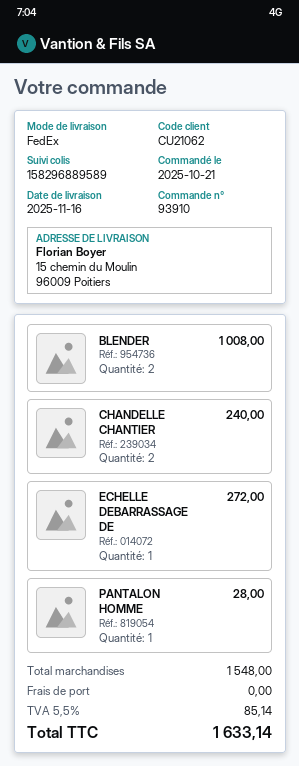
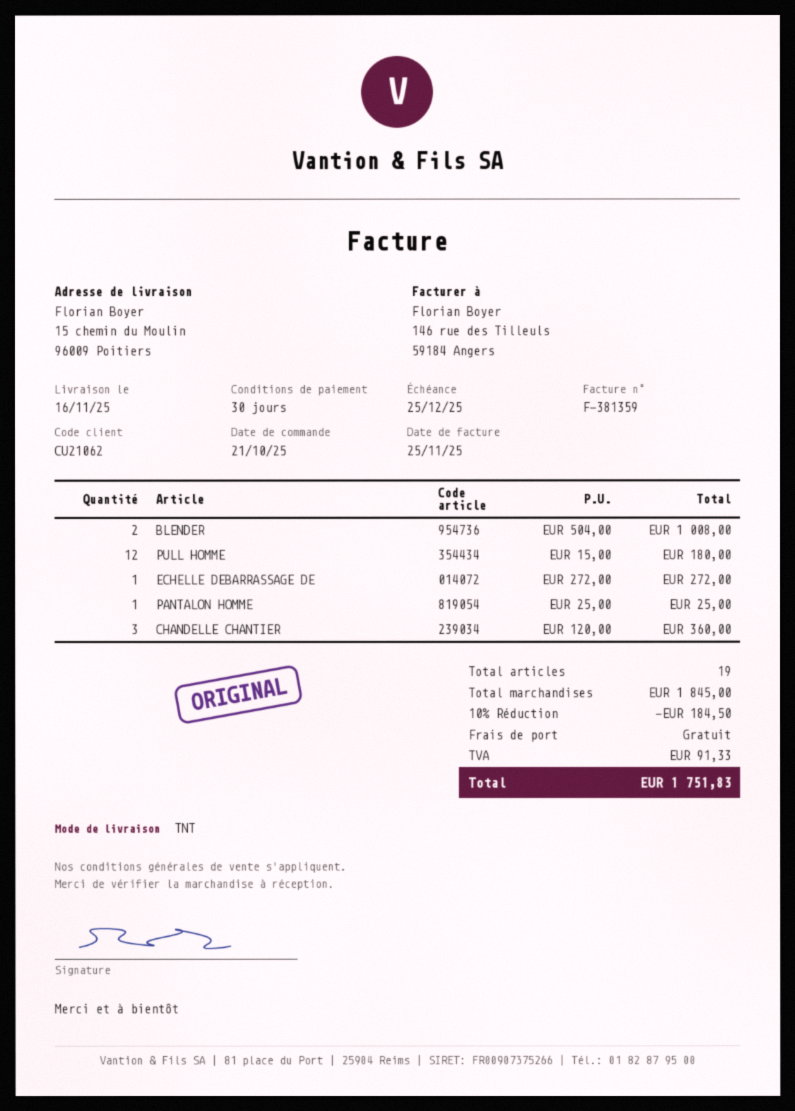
shipping method: FedEx -> TNT
CHANDELLE CHANTIER: 2 for 240.00 -> 3 for 360.00
PANTALON HOMME: 1 for 28.00 -> 1 for 25.00
PULL HOMME: none -> 12 for 180.00
subtotal: 1548.00 -> 1845.00
discount: none -> 10% = 184.50
tax: 85.14 -> 91.33
total: 1633.14 -> 1751.83

